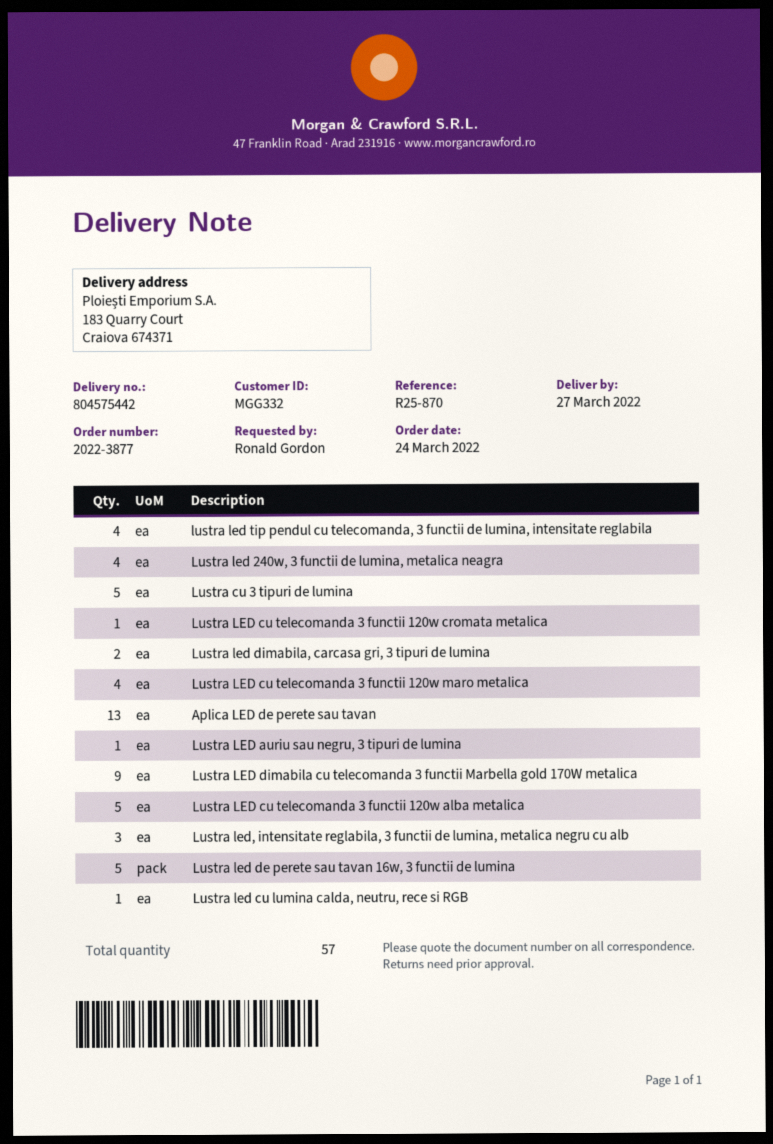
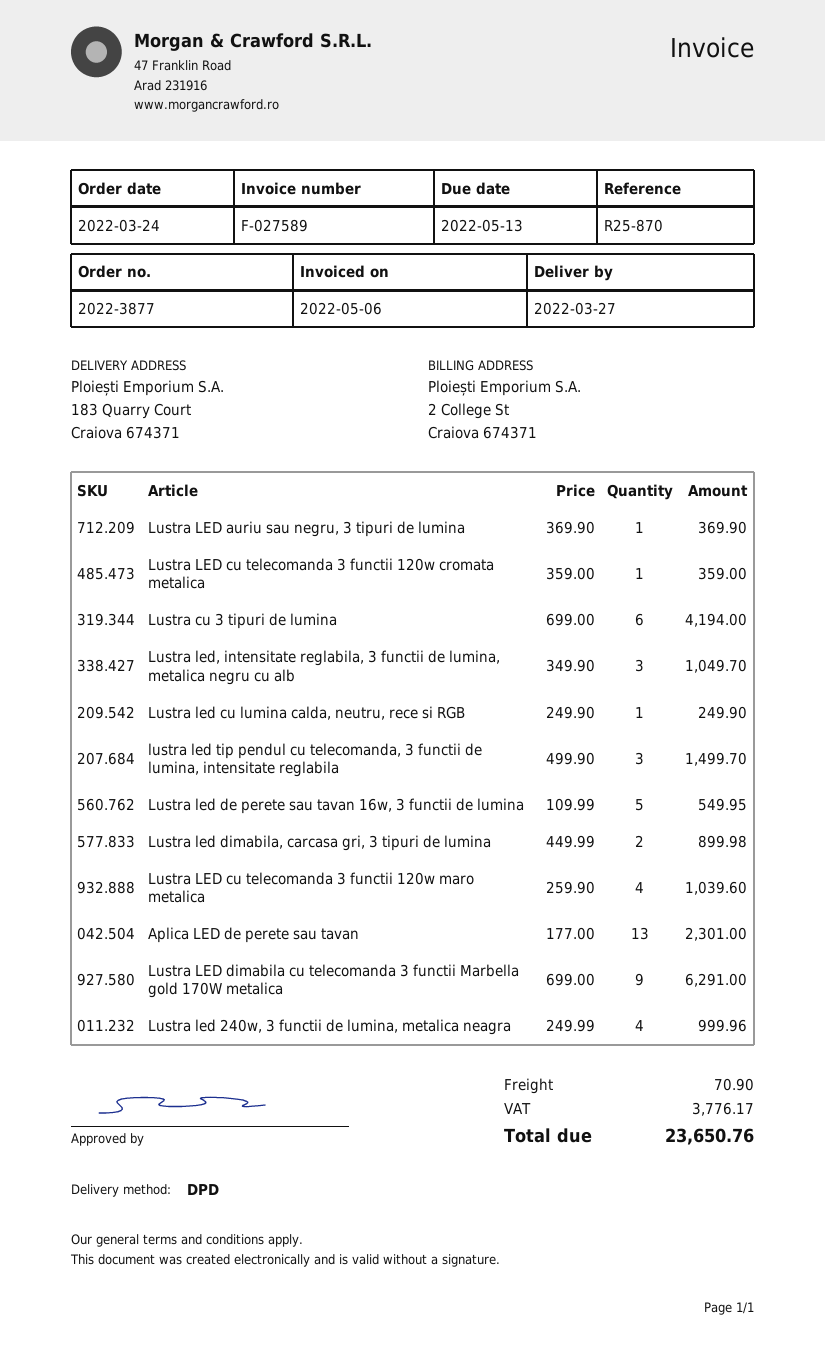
lustra led tip pendul cu telecomanda, 3 functii de lumina, intensitate reglabila: 4 -> 3
Lustra cu 3 tipuri de lumina: 5 -> 6
Lustra LED cu telecomanda 3 functii 120w alba metalica: 5 -> none

